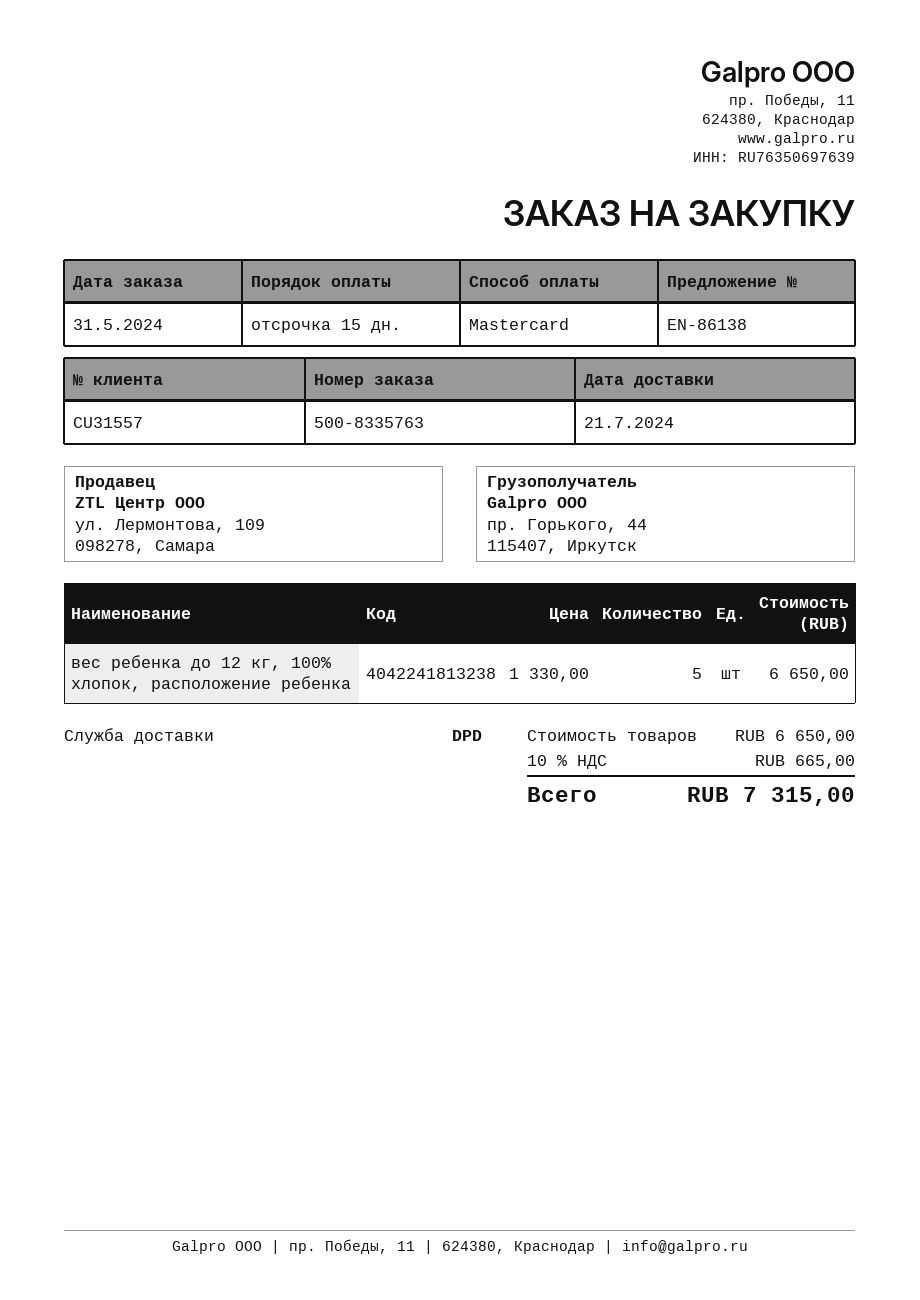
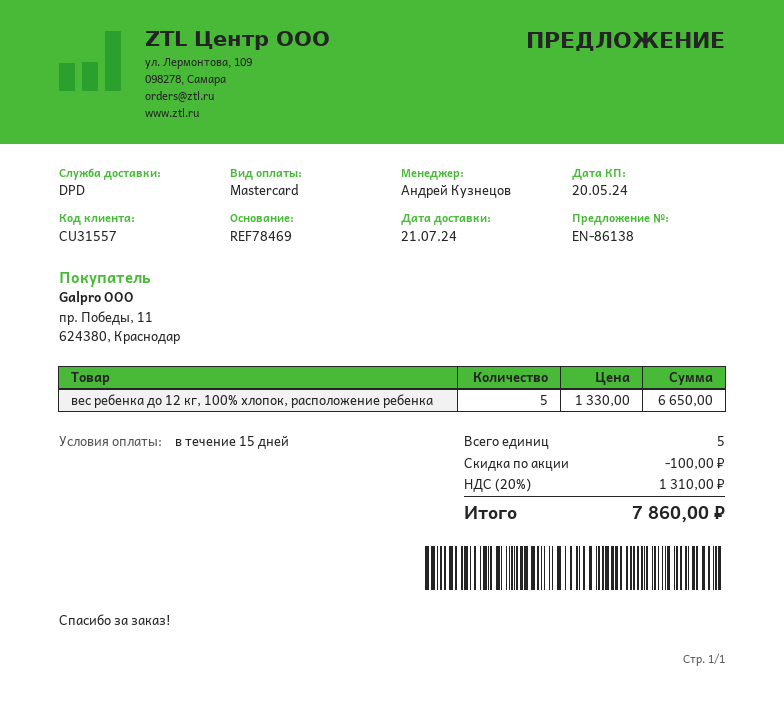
discount: none -> 100.00
tax: 10% = 665.00 -> 20% = 1310.00
total: 7315.00 -> 7860.00

